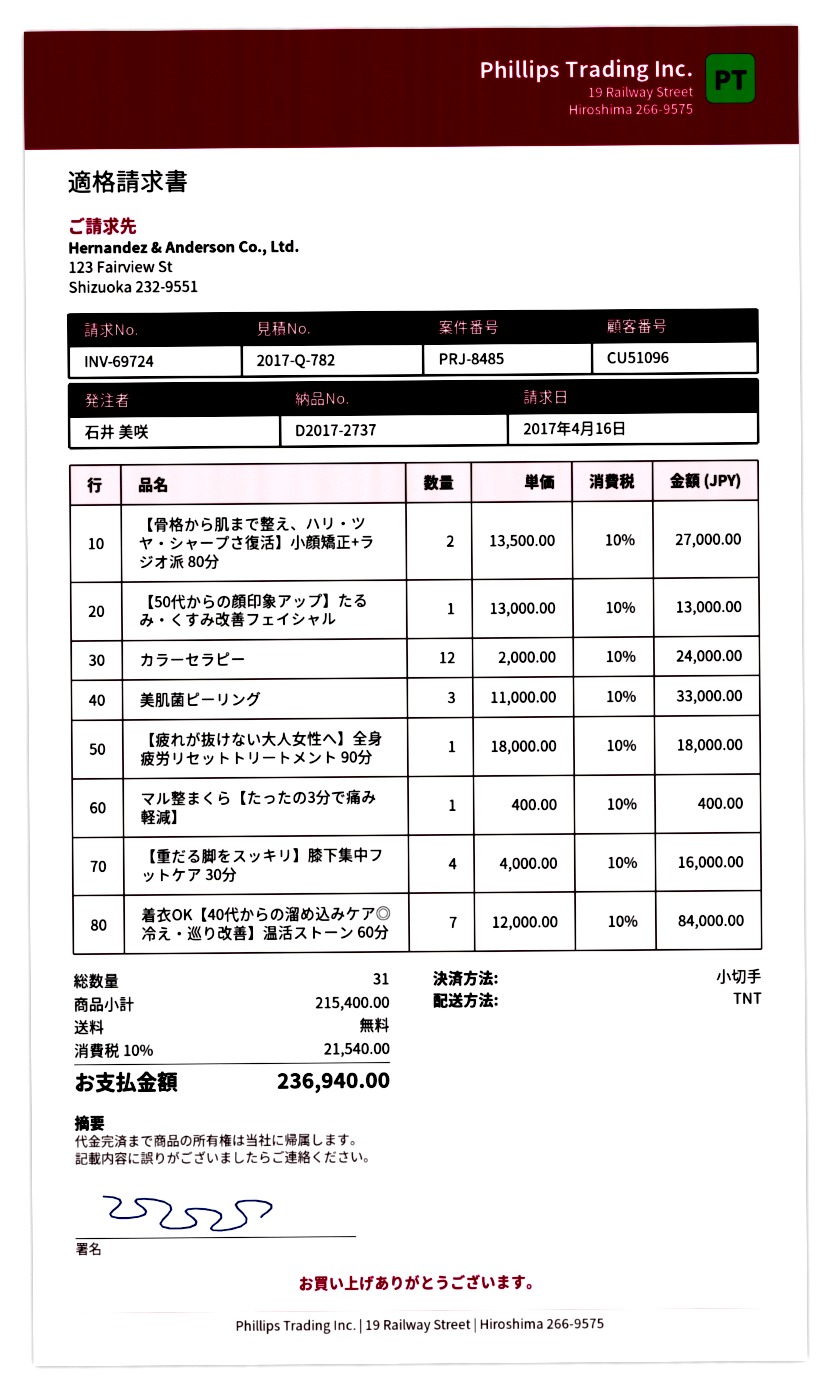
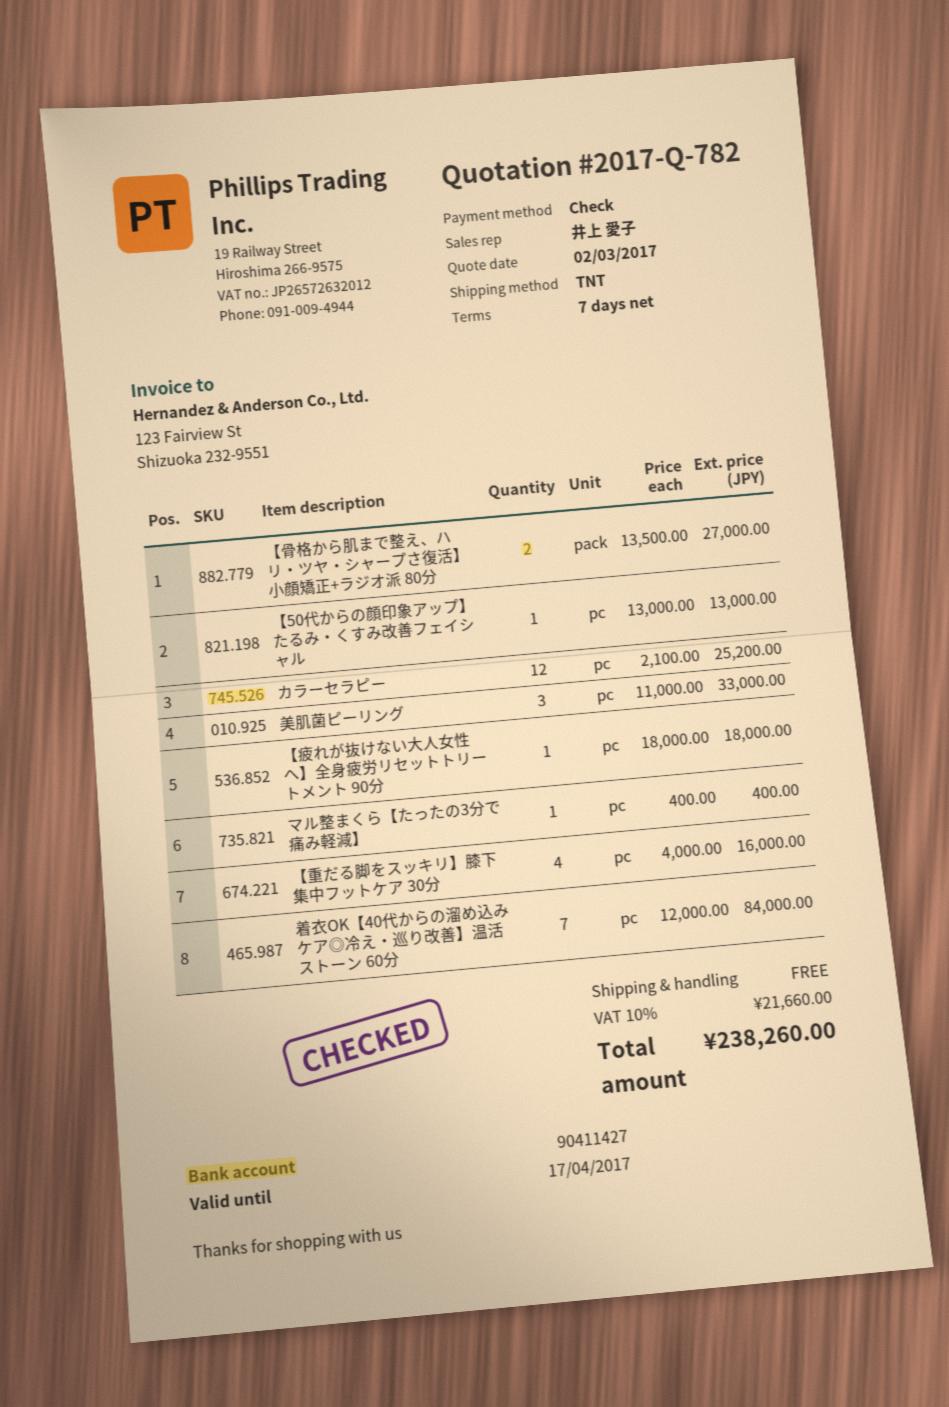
カラーセラピー: 12 x 2000.00 = 24000.00 -> 12 x 2100.00 = 25200.00
tax: 10% = 21540.00 -> 10% = 21660.00
total: 236940.00 -> 238260.00

